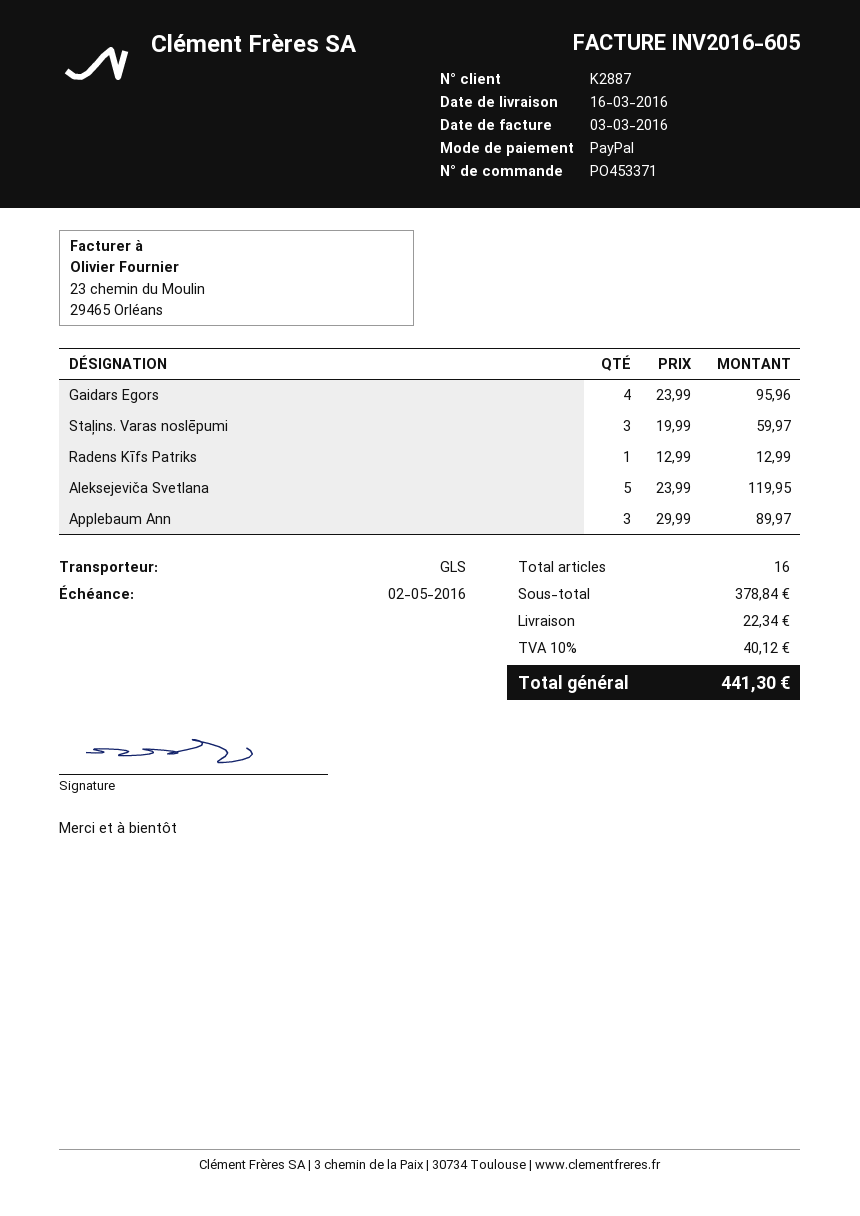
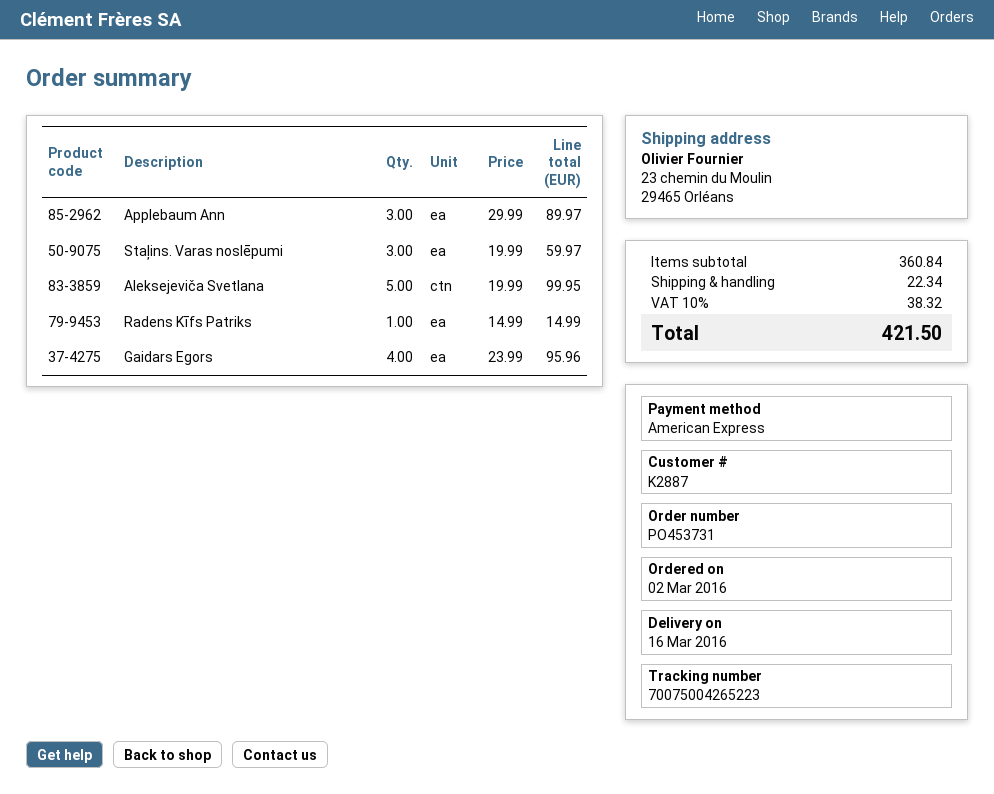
order number: PO453371 -> PO453731
payment method: PayPal -> American Express
Radens Kīfs Patriks: 1 x 12.99 = 12.99 -> 1 x 14.99 = 14.99
Aleksejeviča Svetlana: 5 x 23.99 = 119.95 -> 5 x 19.99 = 99.95
subtotal: 378.84 -> 360.84
tax: 10% = 40.12 -> 10% = 38.32
total: 441.30 -> 421.50

